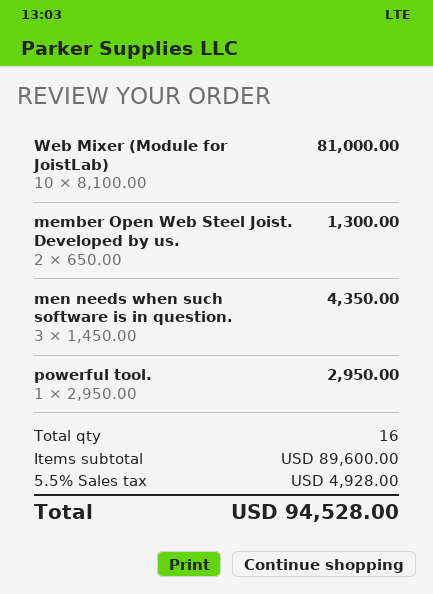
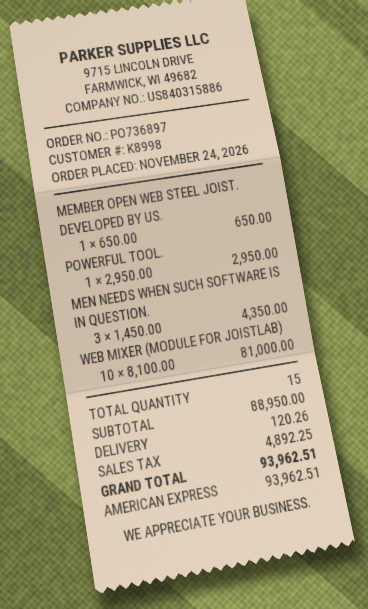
member Open Web Steel Joist. Developed by us.: 2 x 650.00 = 1300.00 -> 1 x 650.00 = 650.00
total quantity: 16 -> 15
subtotal: 89600.00 -> 88950.00
shipping: none -> 120.26
tax: 4928.00 -> 4892.25
total: 94528.00 -> 93962.51

